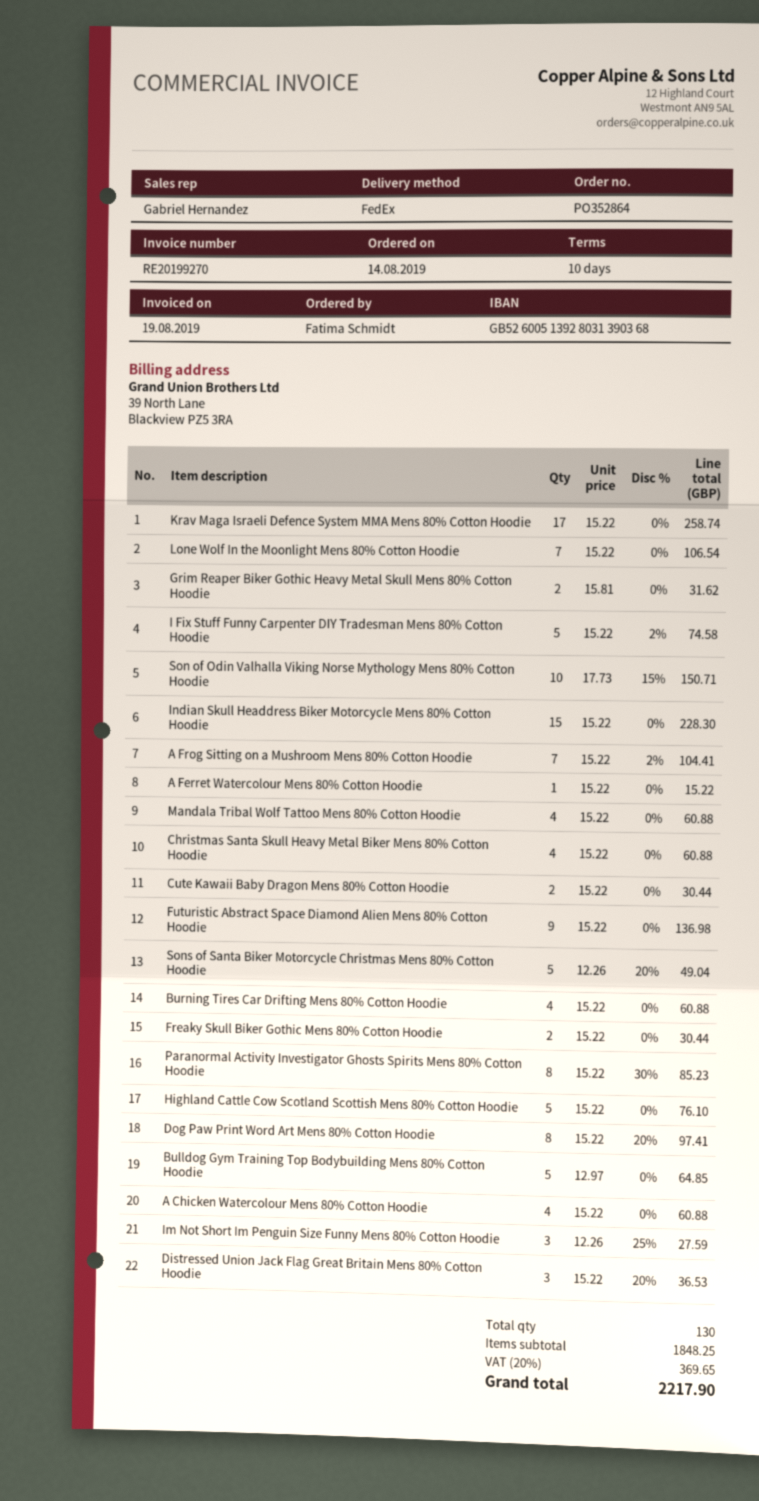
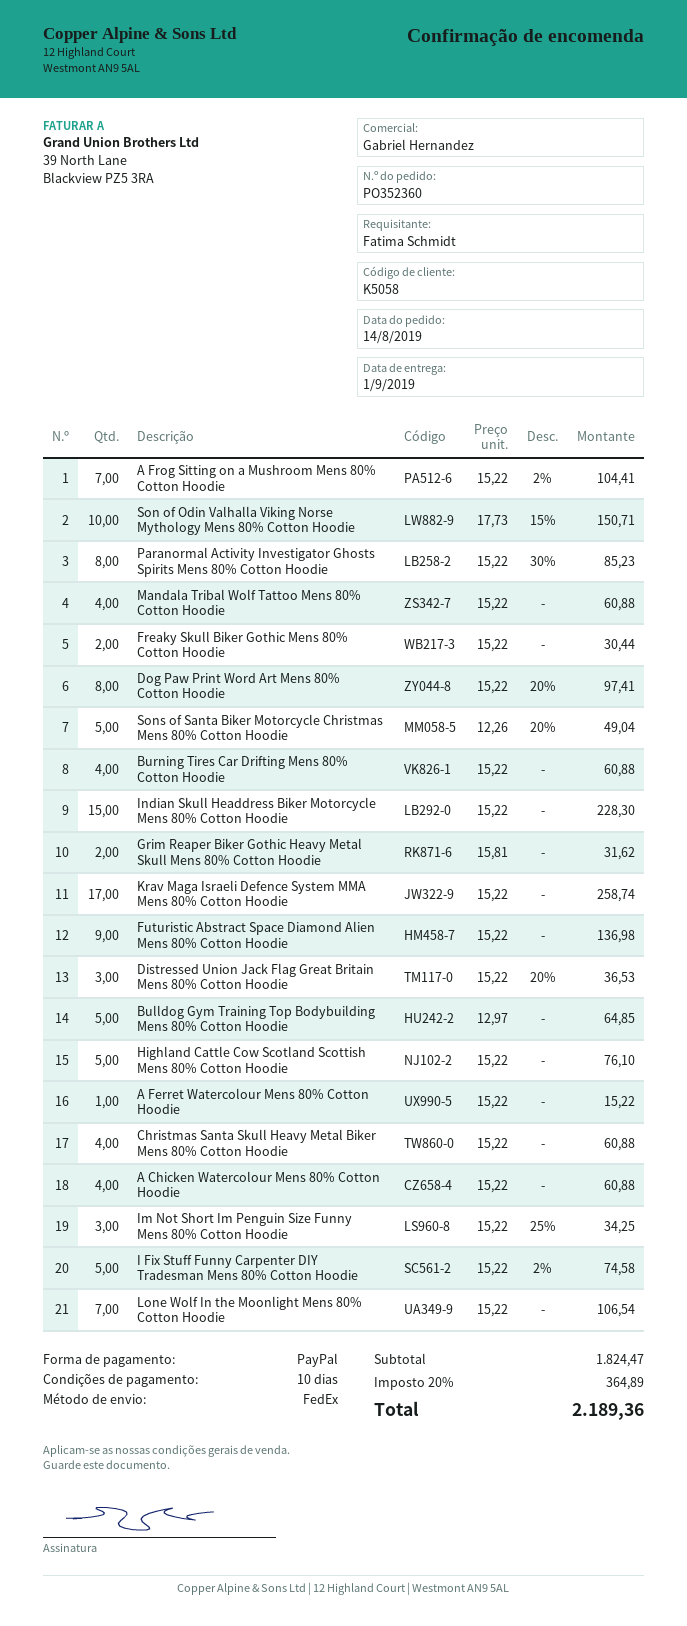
order number: PO352864 -> PO352360
Cute Kawaii Baby Dragon Mens 80% Cotton Hoodie: 2 x 15.22 = 30.44 -> none
Im Not Short Im Penguin Size Funny Mens 80% Cotton Hoodie: 3 x 12.26 - 25% = 27.59 -> 3 x 15.22 - 25% = 34.25
subtotal: 1848.25 -> 1824.47
tax: 20% = 369.65 -> 20% = 364.89
total: 2217.90 -> 2189.36

